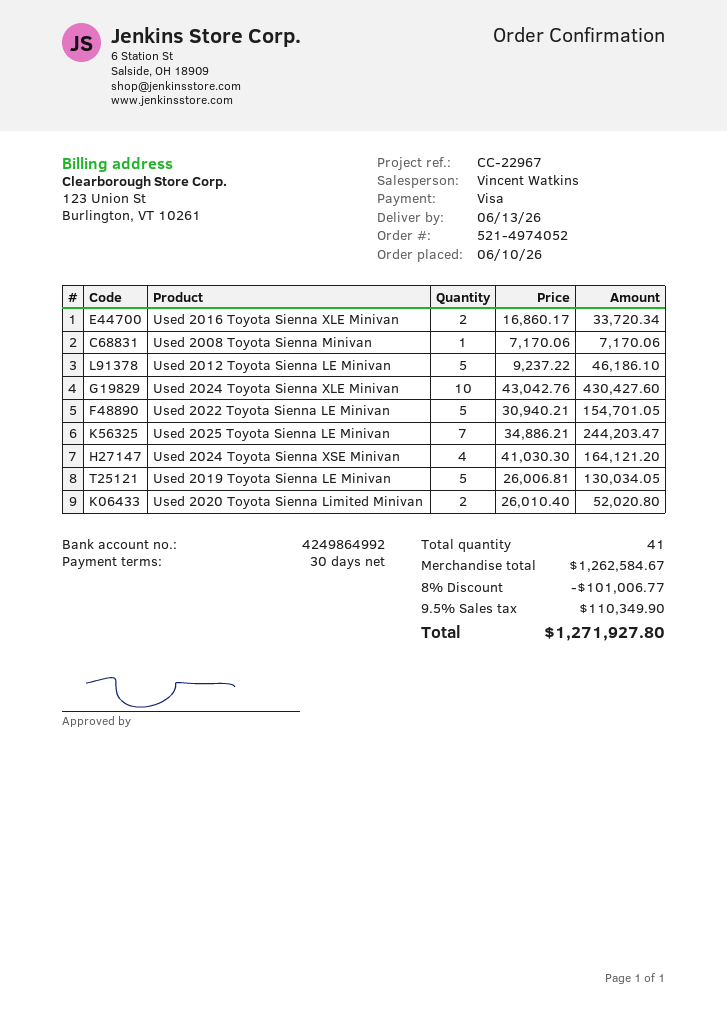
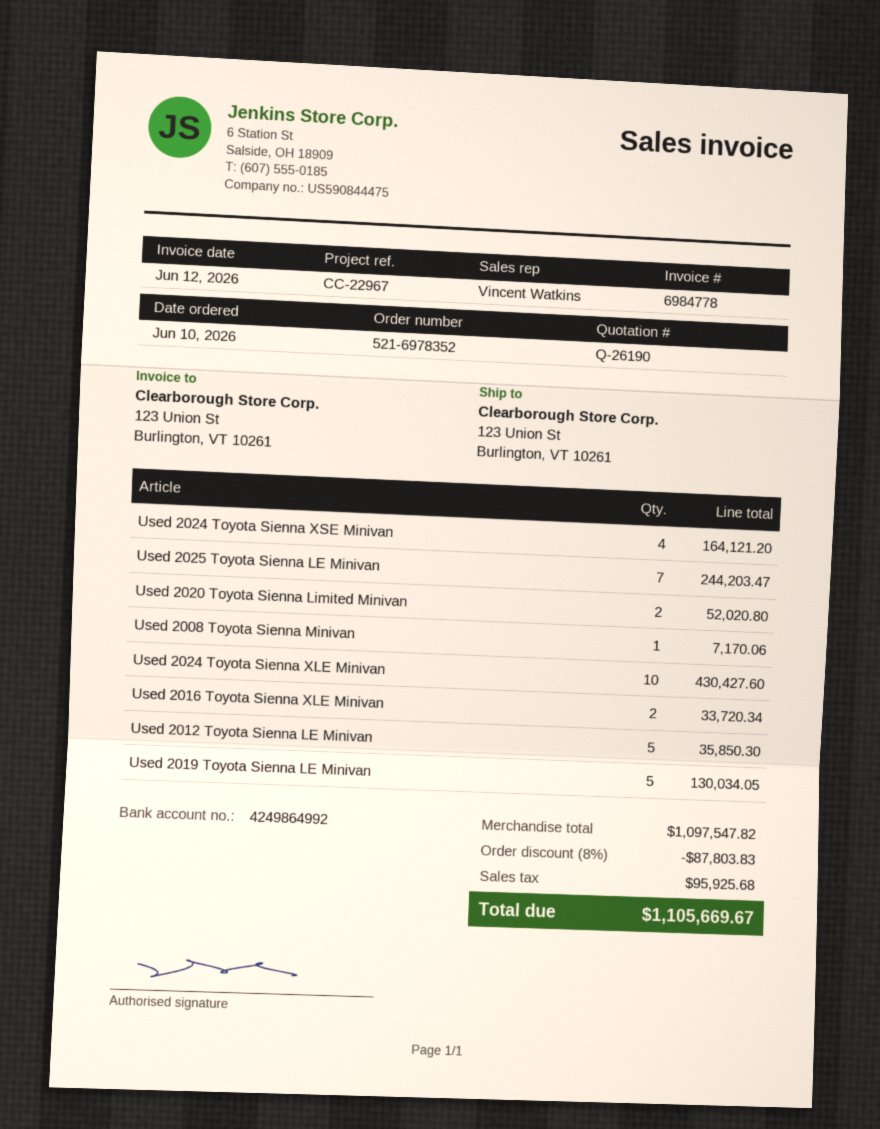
order number: 521-4974052 -> 521-6978352
Used 2012 Toyota Sienna LE Minivan: 5 for 46186.10 -> 5 for 35850.30
Used 2022 Toyota Sienna LE Minivan: 5 for 154701.05 -> none
subtotal: 1262584.67 -> 1097547.82
discount: 8% = 101006.77 -> 8% = 87803.83
tax: 110349.90 -> 95925.68
total: 1271927.80 -> 1105669.67

